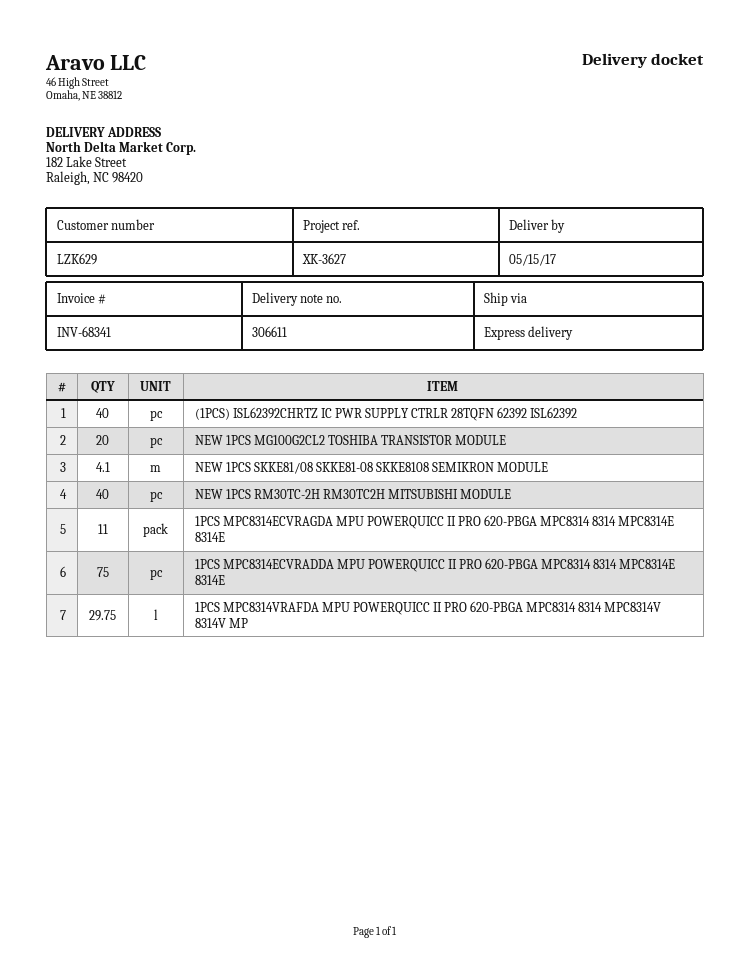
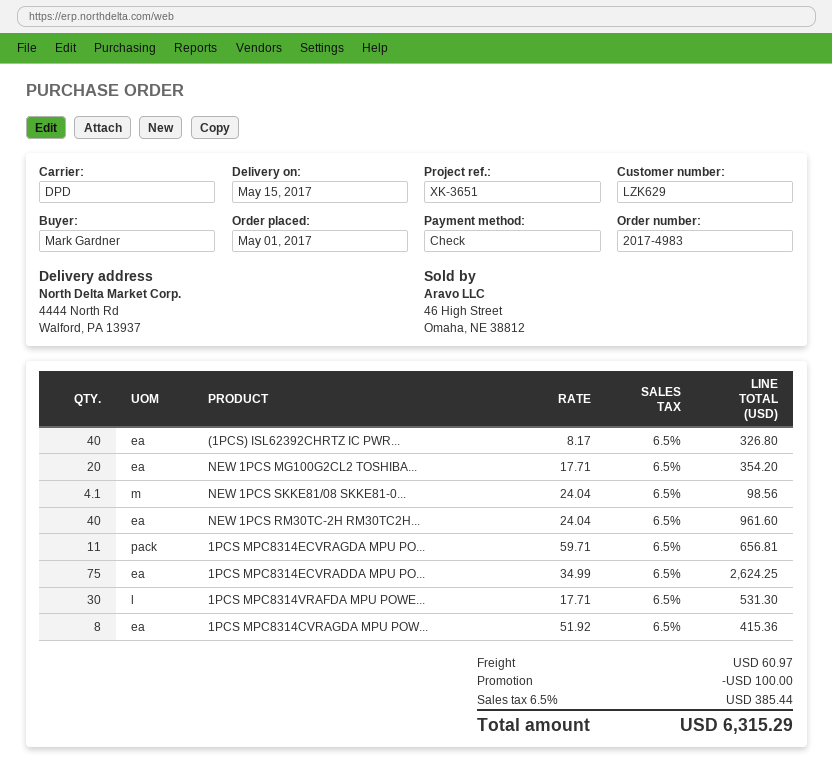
reference: XK-3627 -> XK-3651
shipping method: express -> DPD
ship to: 182 Lake Street, Raleigh, NC 98420 -> 4444 North Rd, Walford, PA 13937
1PCS MPC8314VRAFDA MPU POWERQUICC II PRO 620-PBGA MPC8314 8314 MPC8314V 8314V MP: 29.75 -> 30
1PCS MPC8314CVRAGDA MPU POW...: none -> 8

